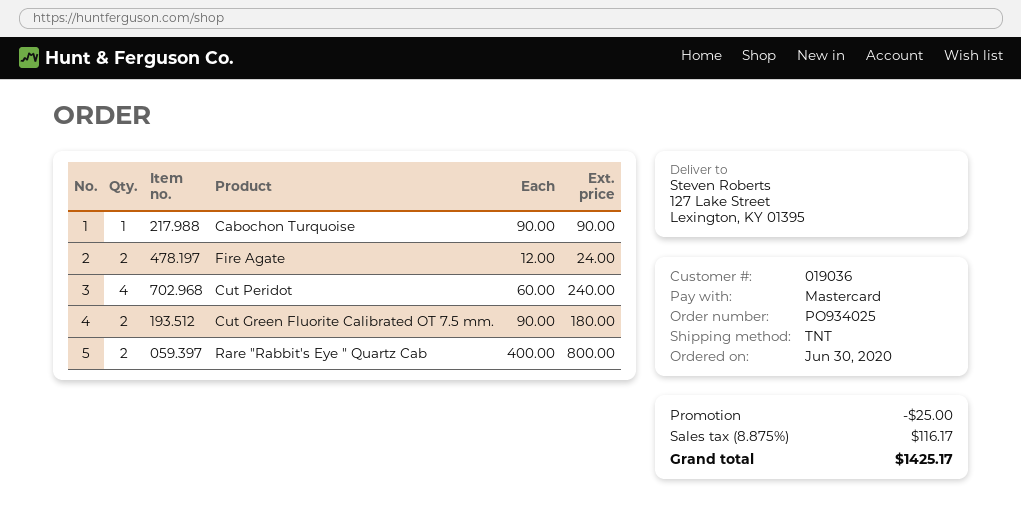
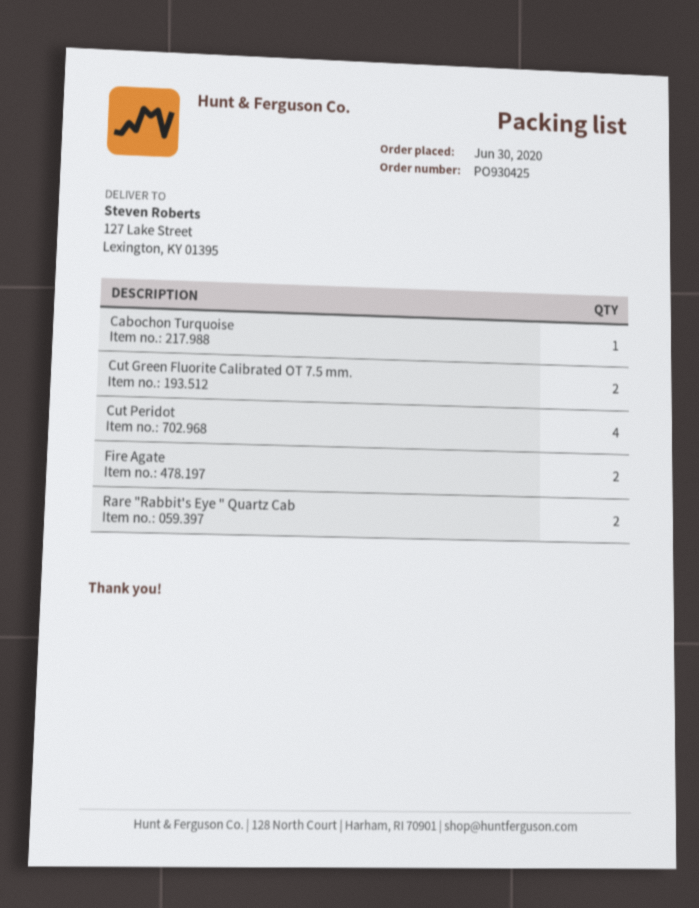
order number: PO934025 -> PO930425

